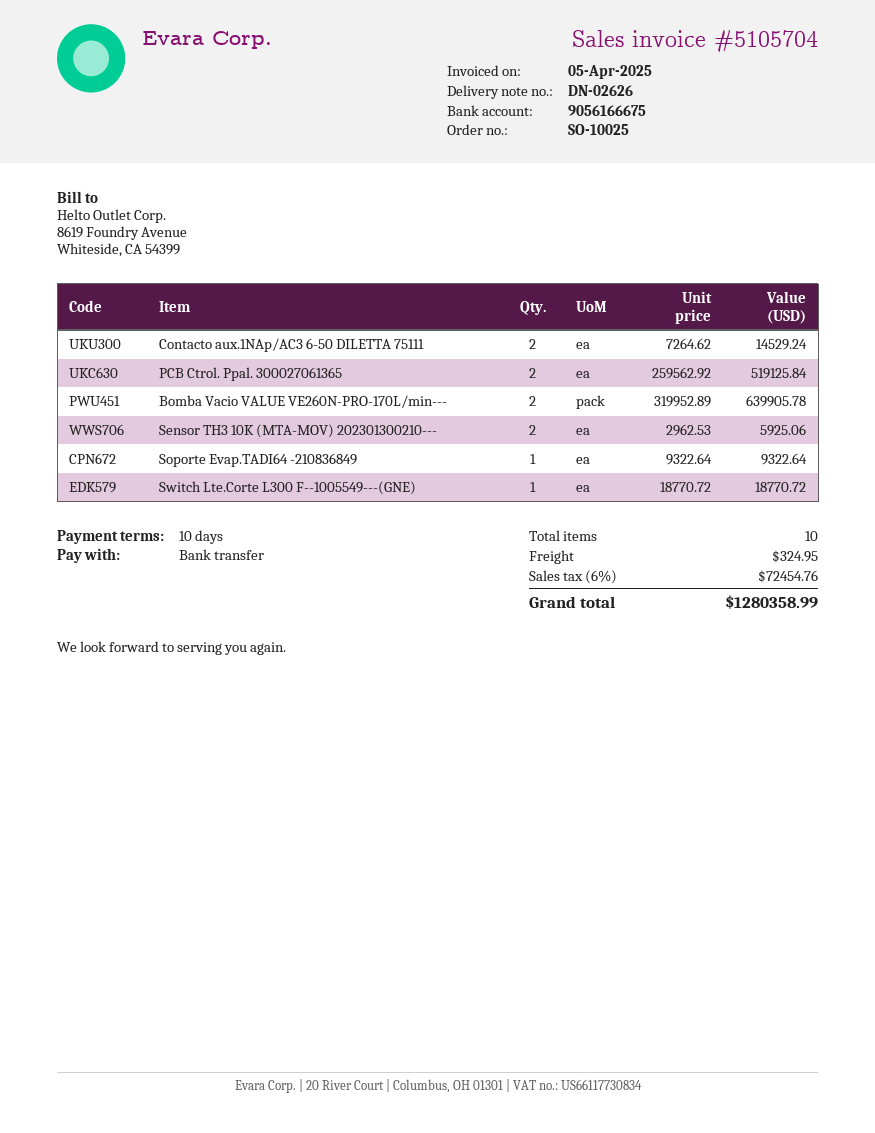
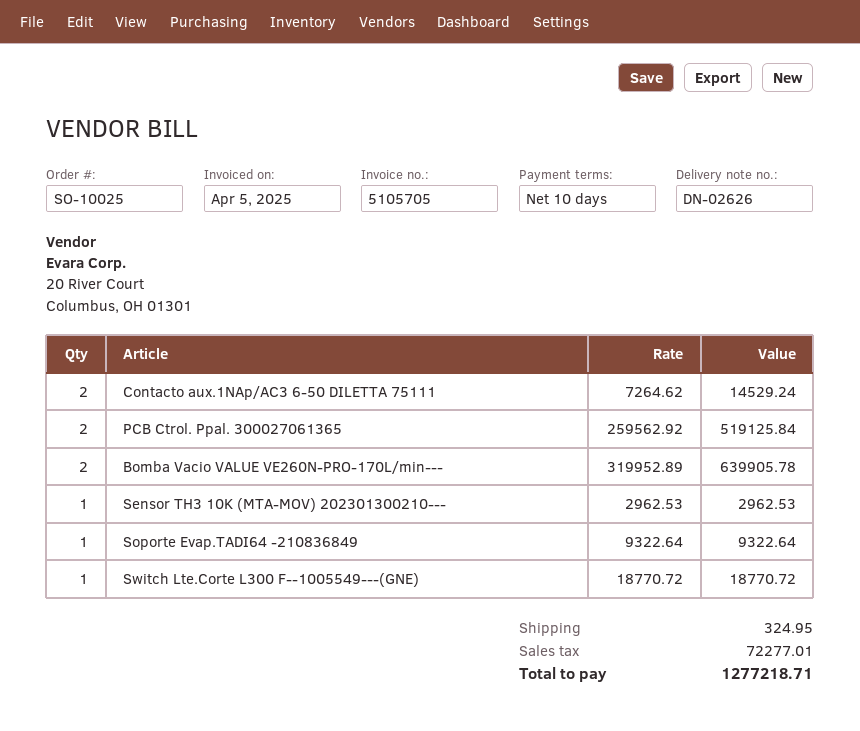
invoice number: 5105704 -> 5105705
Sensor TH3 10K (MTA-MOV) 202301300210---: 2 x 2962.53 = 5925.06 -> 1 x 2962.53 = 2962.53
tax: 72454.76 -> 72277.01
total: 1280358.99 -> 1277218.71

